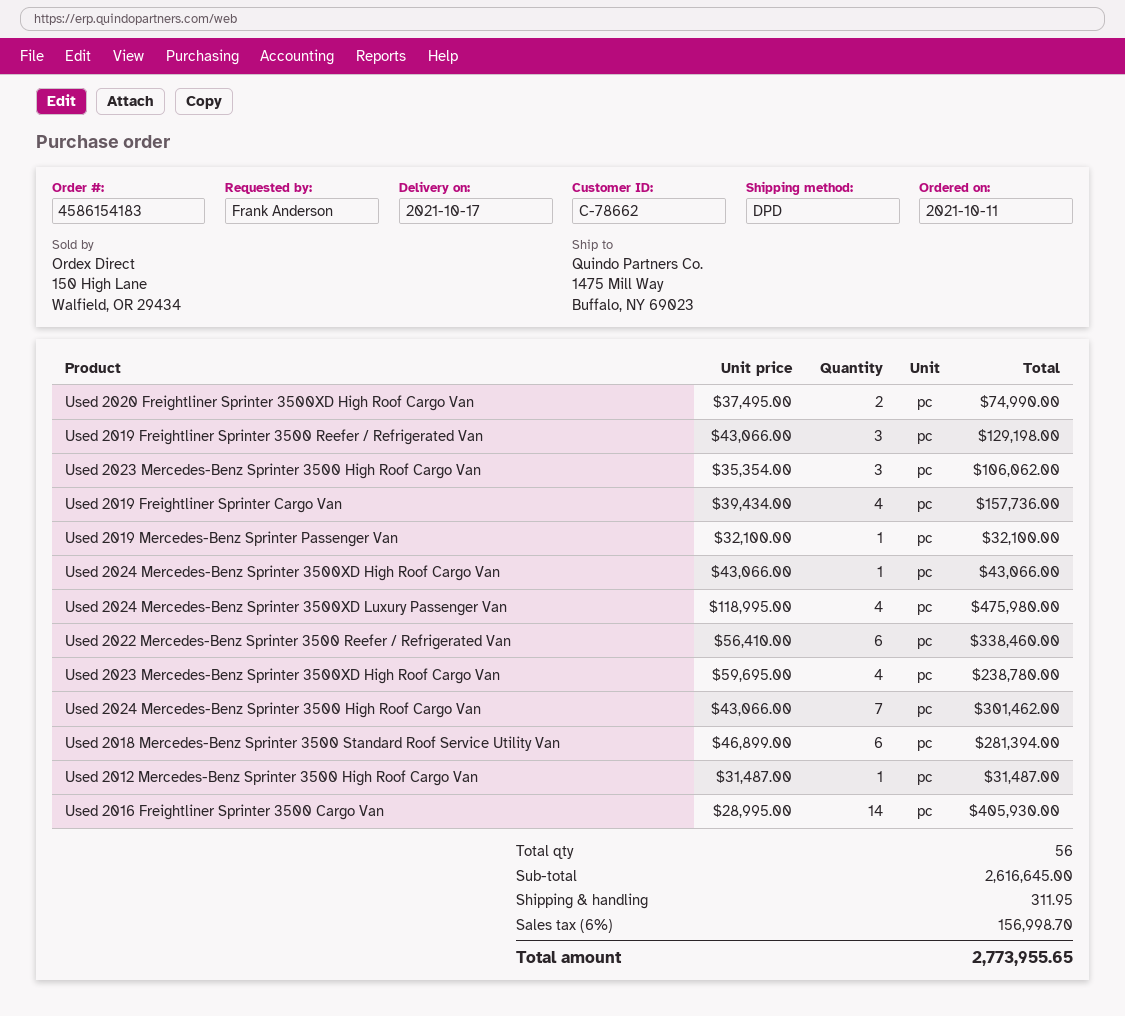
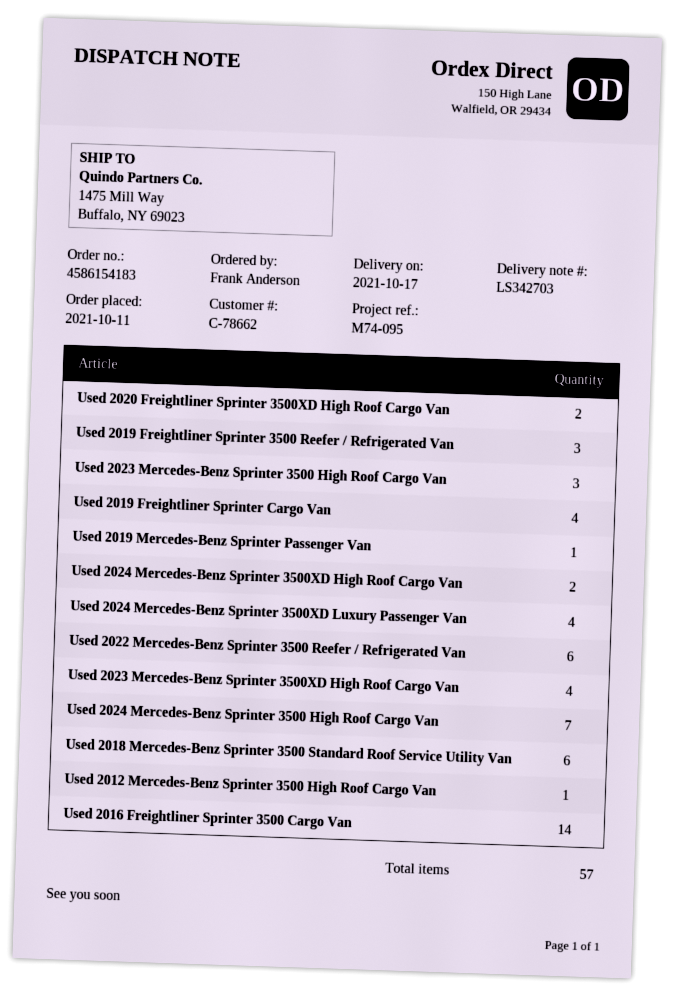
Used 2024 Mercedes-Benz Sprinter 3500XD High Roof Cargo Van: 1 -> 2
total quantity: 56 -> 57

